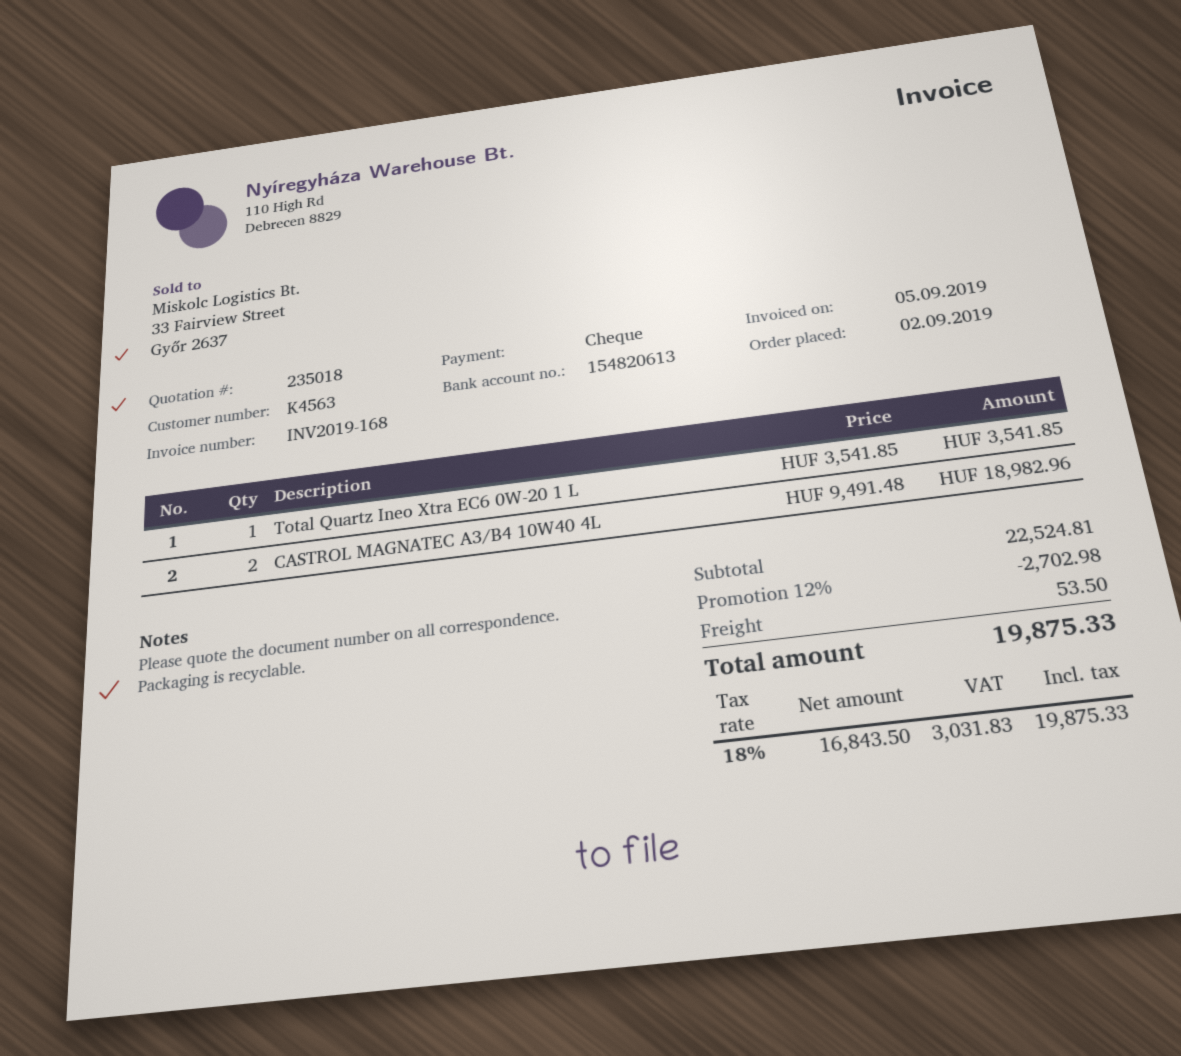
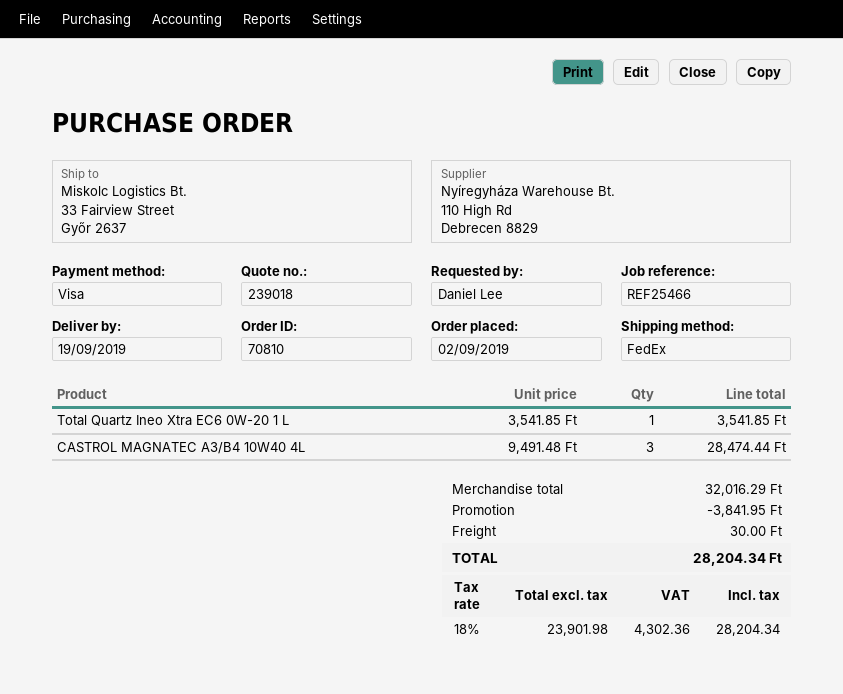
quote number: 235018 -> 239018
payment method: cheque -> Visa
CASTROL MAGNATEC A3/B4 10W40 4L: 2 x 9491.48 = 18982.96 -> 3 x 9491.48 = 28474.44
subtotal: 22524.81 -> 32016.29
discount: 2702.98 -> 3841.95
shipping: 53.50 -> 30.00
net: 16843.50 -> 23901.98
tax: 18% = 3031.83 -> 18% = 4302.36
total: 19875.33 -> 28204.34

